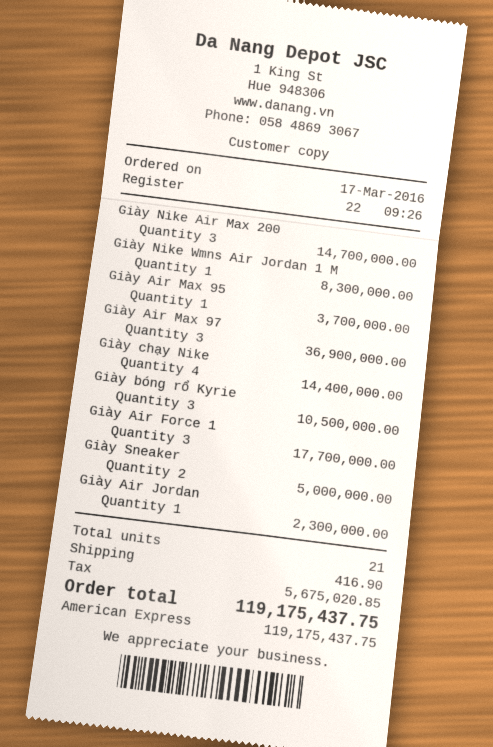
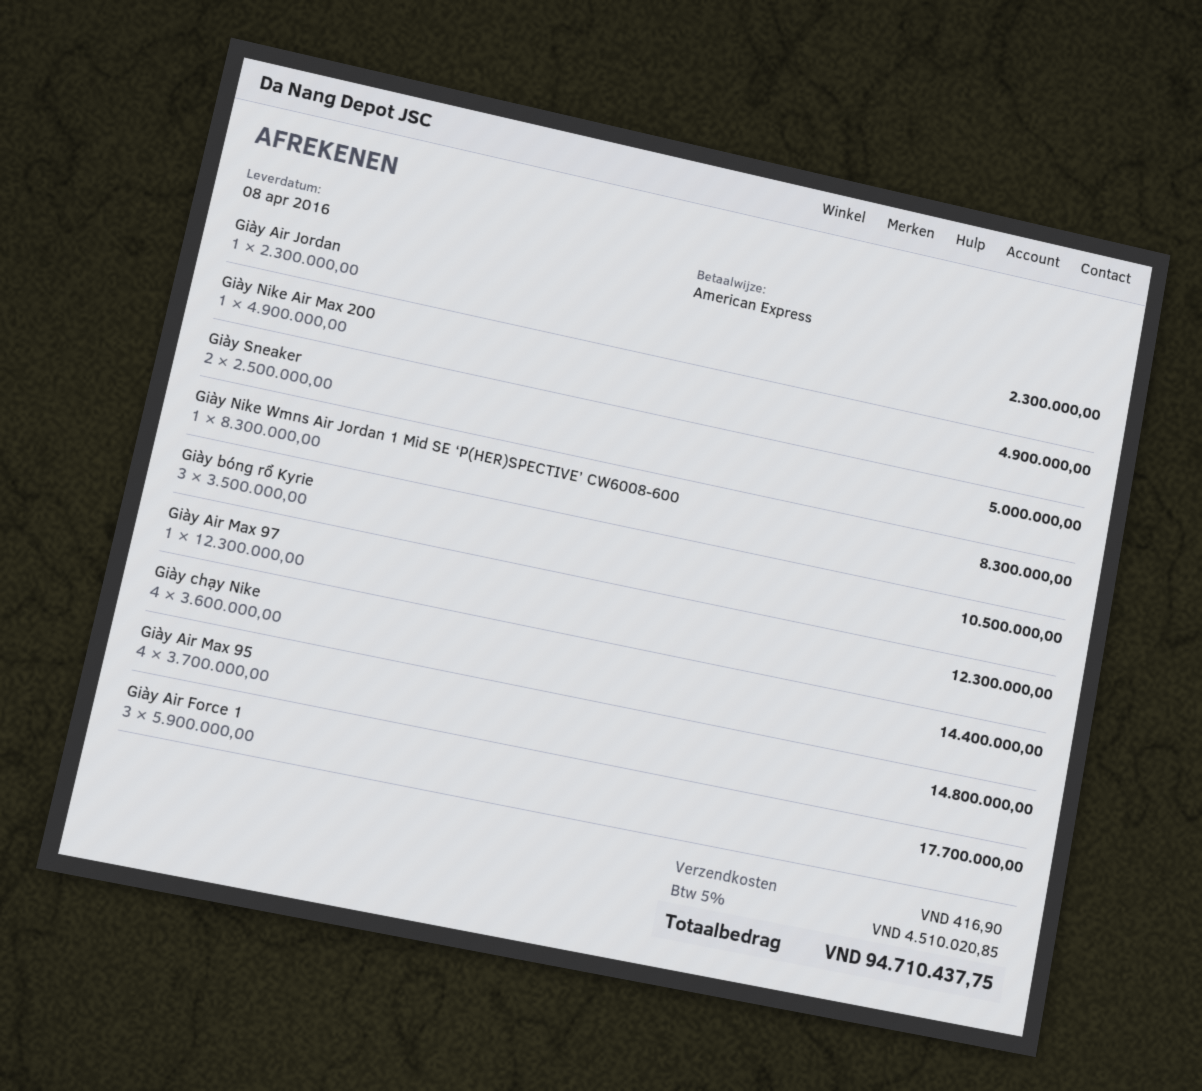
Giày Nike Air Max 200: 3 for 14700000.00 -> 1 for 4900000.00
Giày Air Max 95: 1 for 3700000.00 -> 4 for 14800000.00
Giày Air Max 97: 3 for 36900000.00 -> 1 for 12300000.00
tax: 5675020.85 -> 4510020.85
total: 119175437.75 -> 94710437.75

